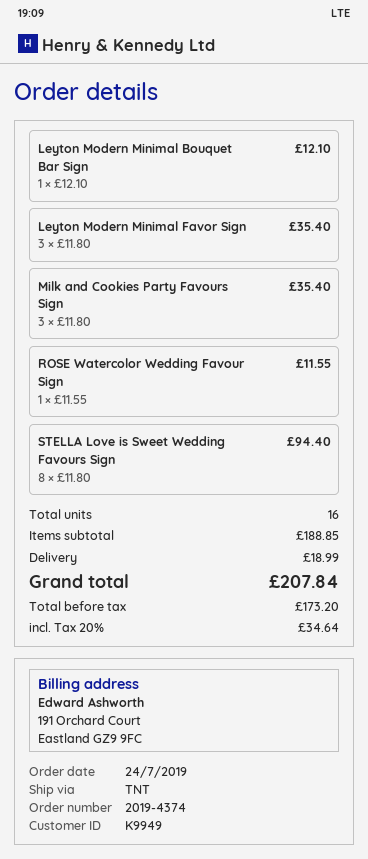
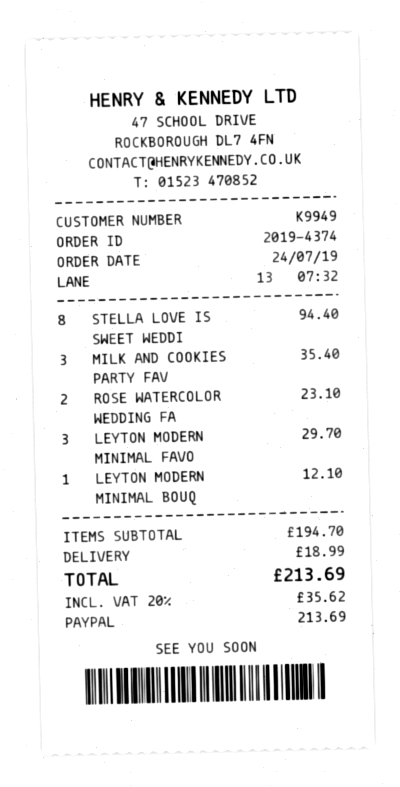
Leyton Modern Minimal Favor Sign: 3 for 35.40 -> 3 for 29.70
ROSE Watercolor Wedding Favour Sign: 1 for 11.55 -> 2 for 23.10
subtotal: 188.85 -> 194.70
tax: 20% = 34.64 -> 20% = 35.62
total: 207.84 -> 213.69

